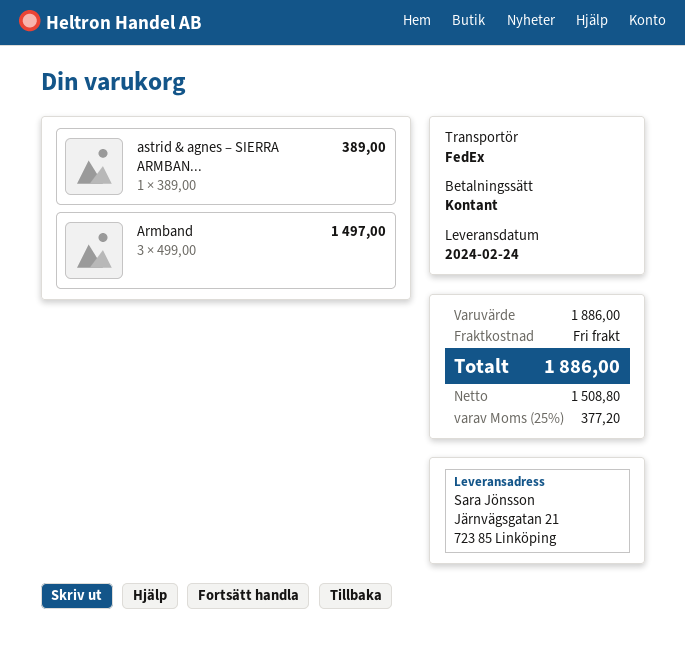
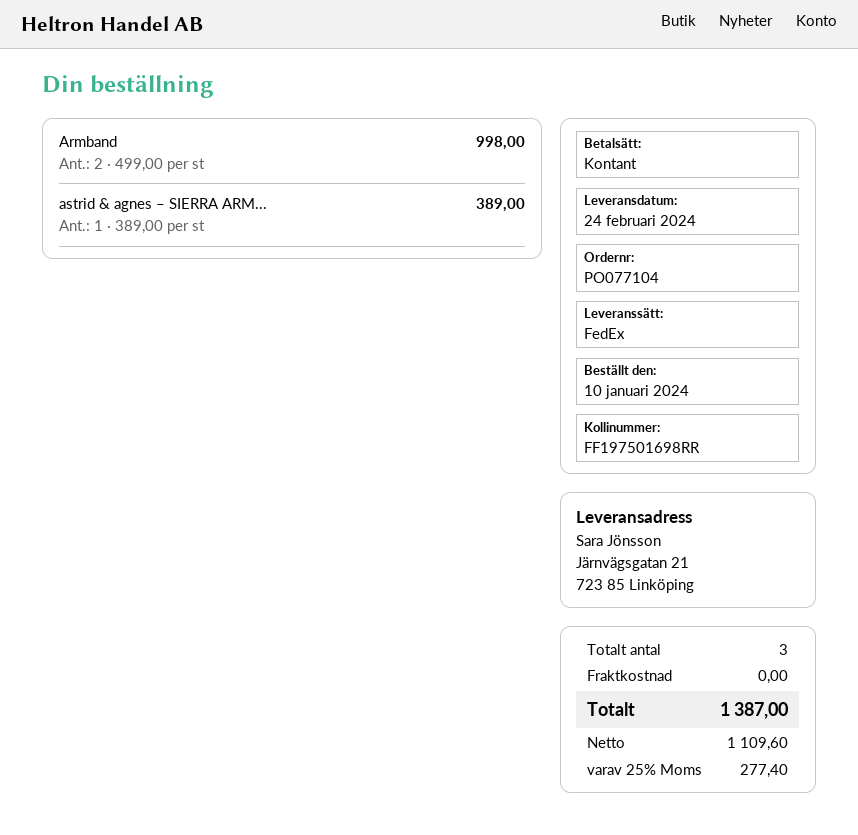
Armband: 3 x 499.00 = 1497.00 -> 2 x 499.00 = 998.00
net: 1508.80 -> 1109.60
tax: 25% = 377.20 -> 25% = 277.40
total: 1886.00 -> 1387.00

